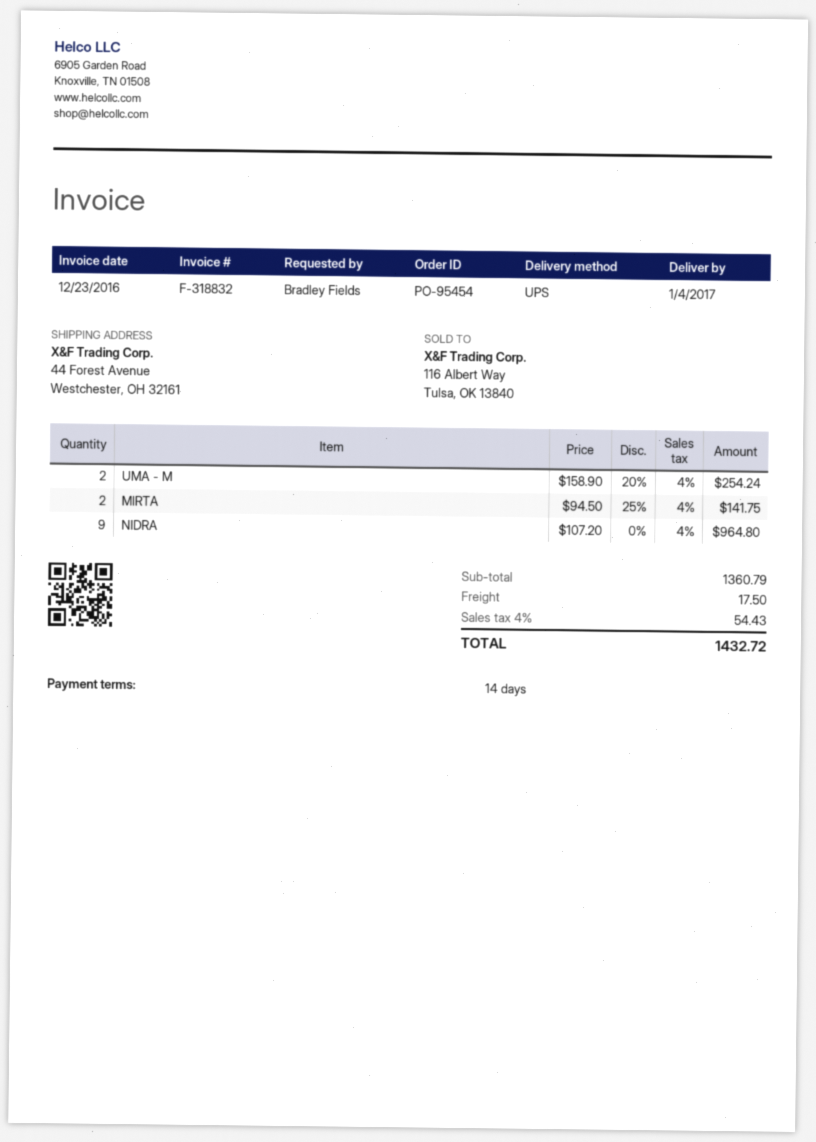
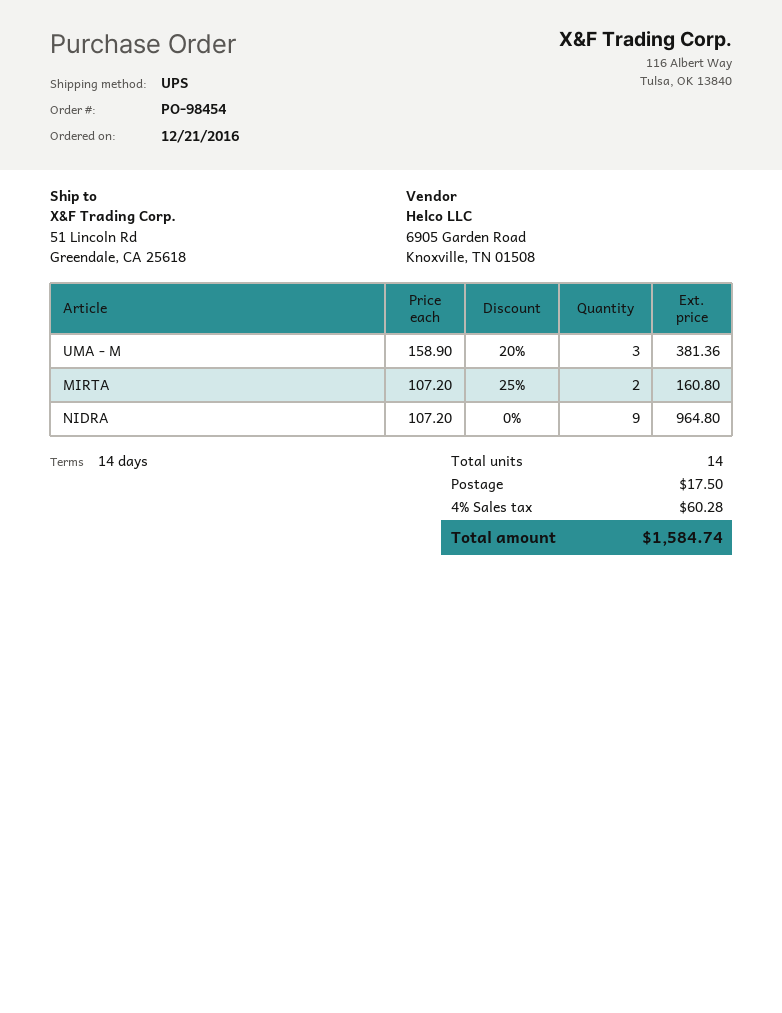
order number: PO-95454 -> PO-98454
ship to: 44 Forest Avenue, Westchester, OH 32161 -> 51 Lincoln Rd, Greendale, CA 25618
UMA - M: 2 x 158.90 - 20% = 254.24 -> 3 x 158.90 - 20% = 381.36
MIRTA: 2 x 94.50 - 25% = 141.75 -> 2 x 107.20 - 25% = 160.80
tax: 4% = 54.43 -> 4% = 60.28
total: 1432.72 -> 1584.74

